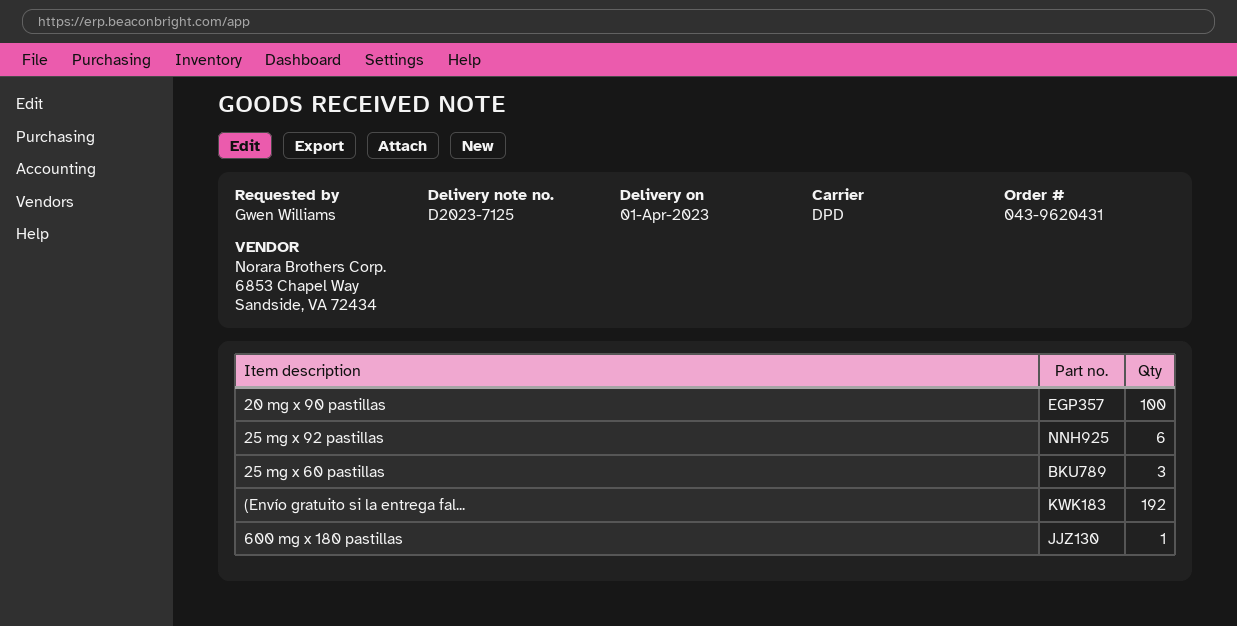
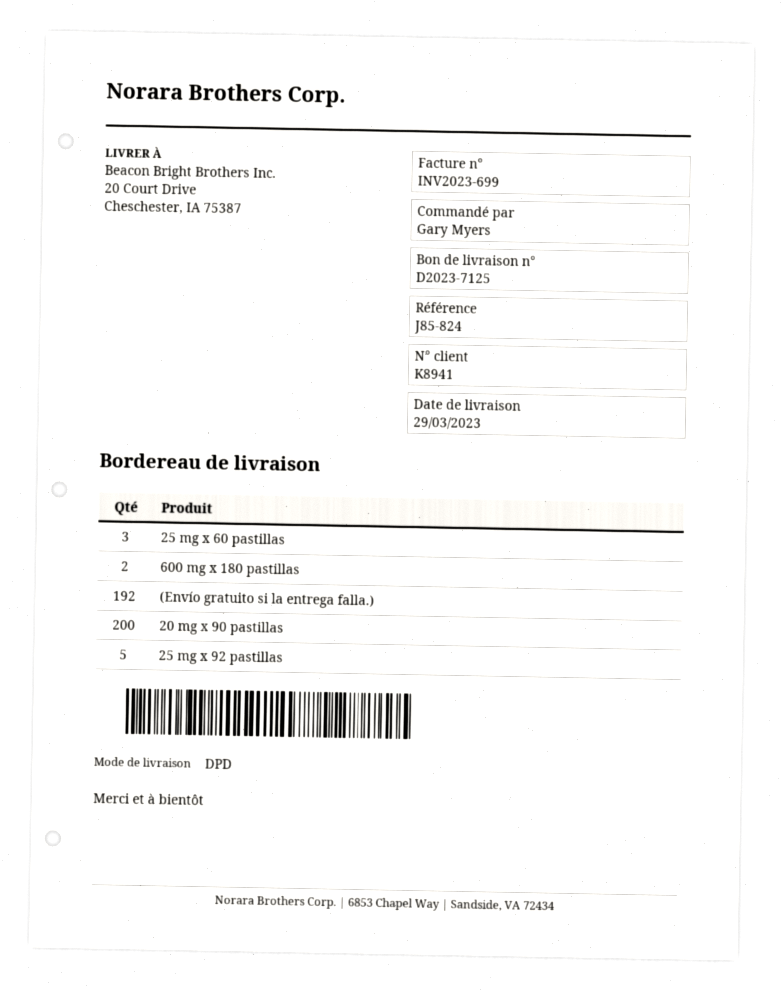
delivery date: 2023-04-01 -> 2023-03-29
ordered by: Gwen Williams -> Gary Myers
20 mg x 90 pastillas: 100 -> 200
25 mg x 92 pastillas: 6 -> 5
600 mg x 180 pastillas: 1 -> 2

